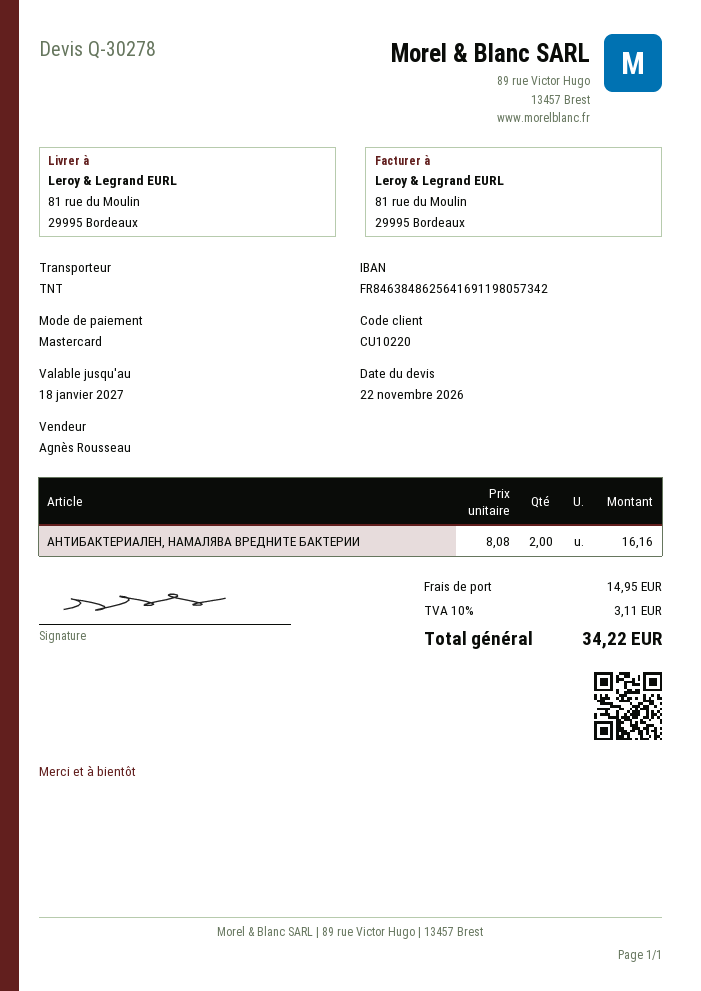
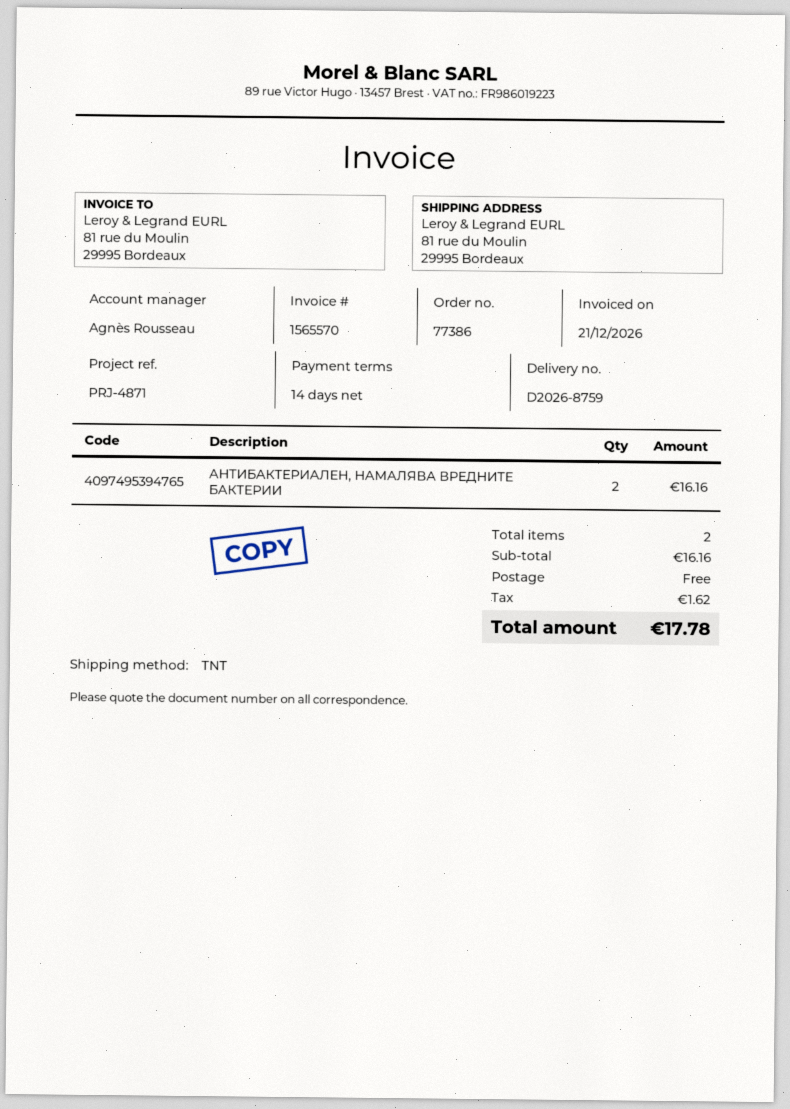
shipping: 14.95 -> 0.00
tax: 3.11 -> 1.62
total: 34.22 -> 17.78

